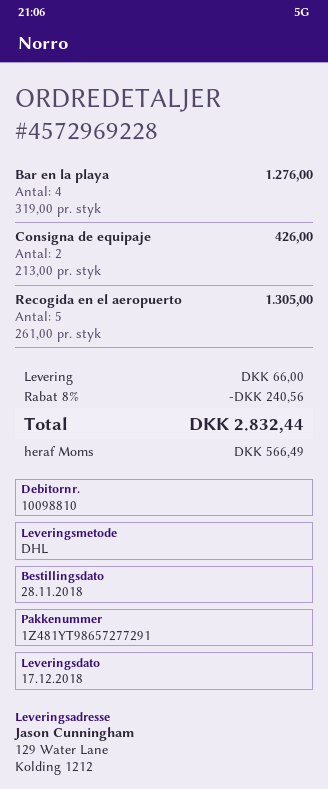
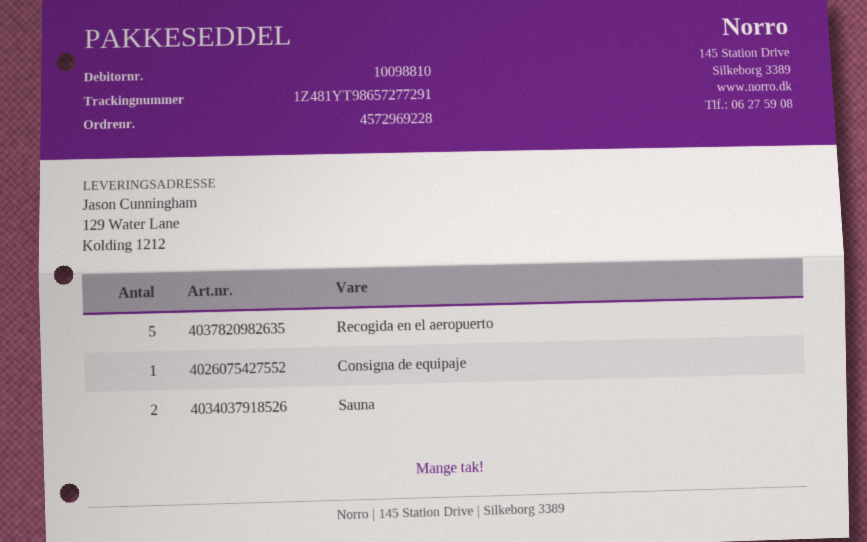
Bar en la playa: 4 -> none
Consigna de equipaje: 2 -> 1
Sauna: none -> 2

